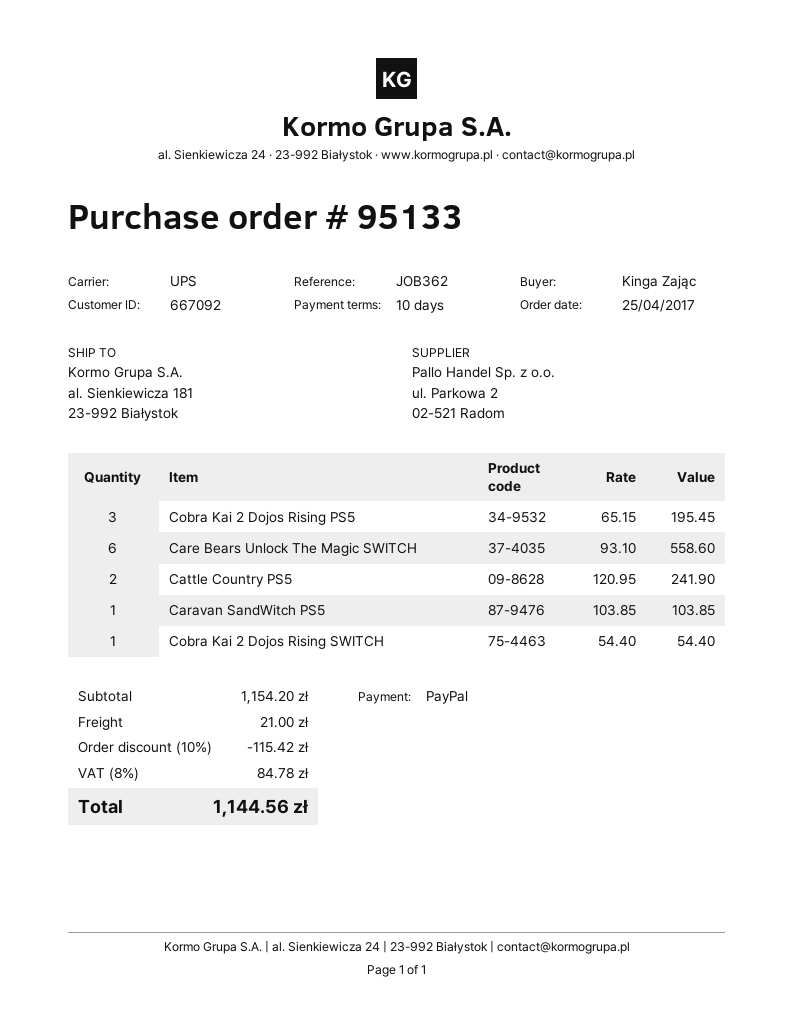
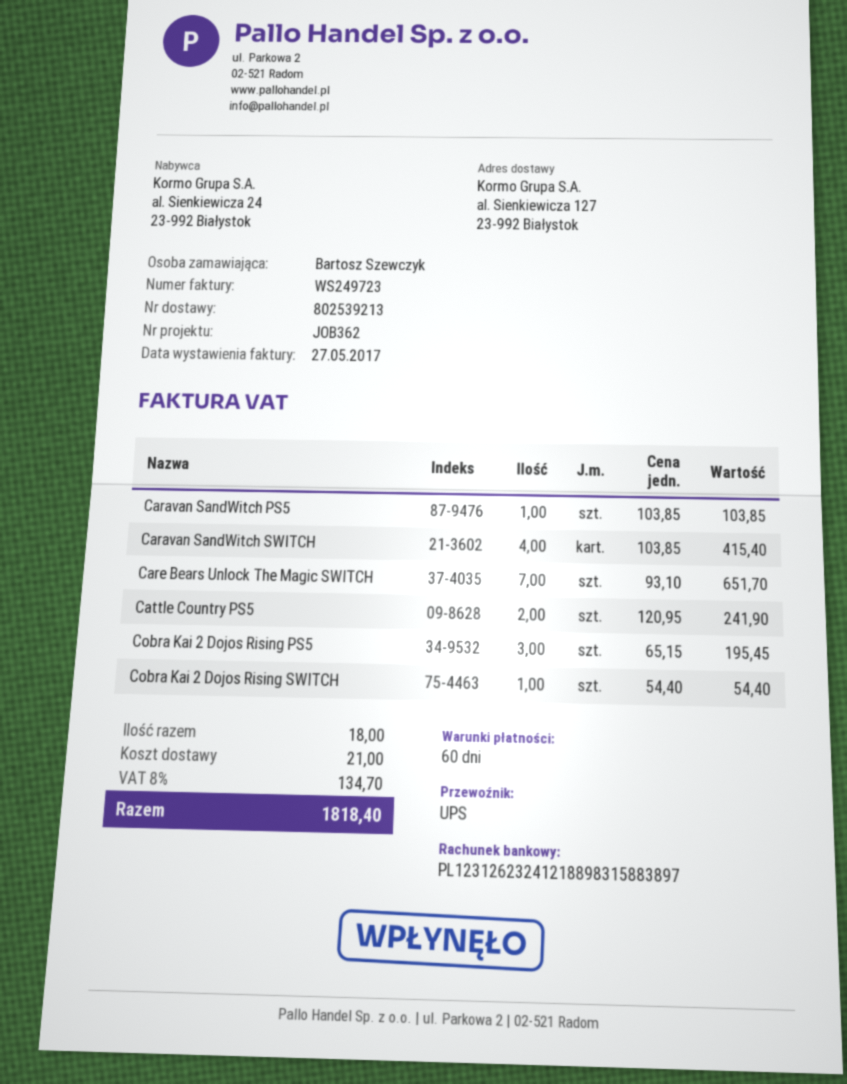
payment terms: 10 days -> 60 days
ordered by: Kinga Zając -> Bartosz Szewczyk
ship to: al. Sienkiewicza 181, 23-992 Białystok -> al. Sienkiewicza 127, 23-992 Białystok
Care Bears Unlock The Magic SWITCH: 6 x 93.10 = 558.60 -> 7 x 93.10 = 651.70
Caravan SandWitch SWITCH: none -> 4 x 103.85 = 415.40
discount: 10% = 115.42 -> none
tax: 8% = 84.78 -> 8% = 134.70
total: 1144.56 -> 1818.40

